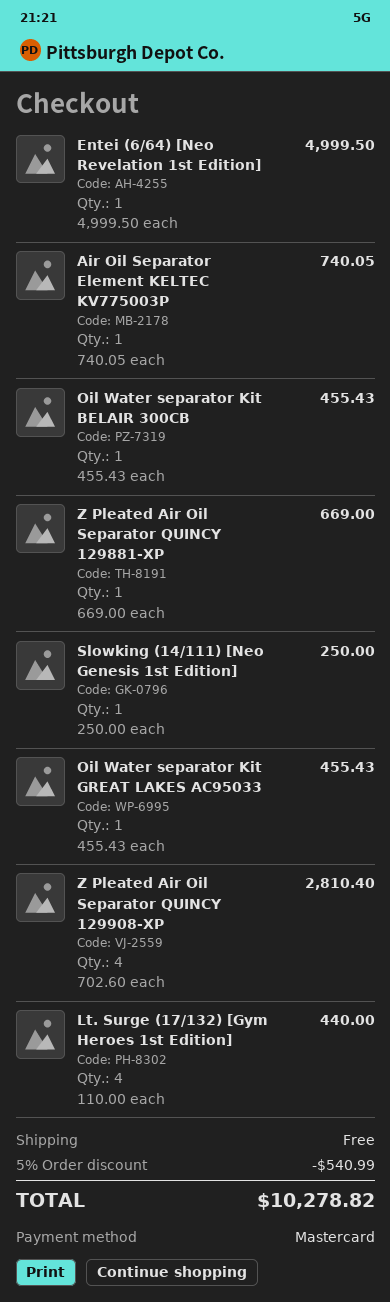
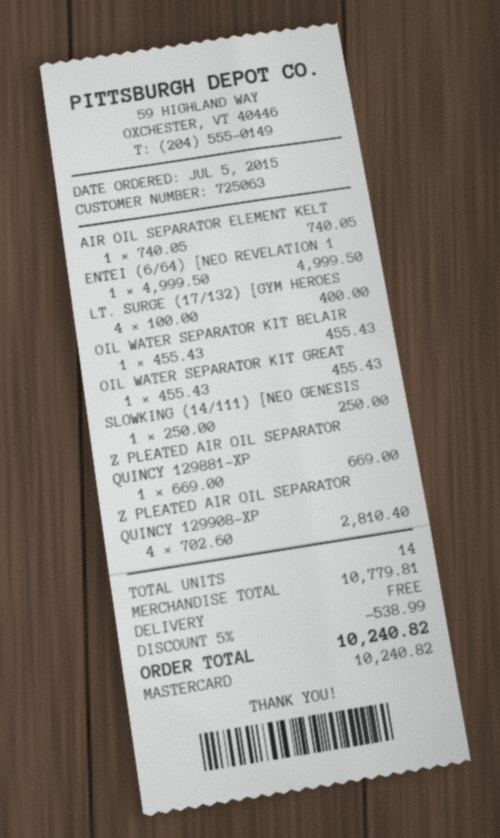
Lt. Surge (17/132) [Gym Heroes 1st Edition]: 4 x 110.00 = 440.00 -> 4 x 100.00 = 400.00
discount: 5% = 540.99 -> 5% = 538.99
total: 10278.82 -> 10240.82

